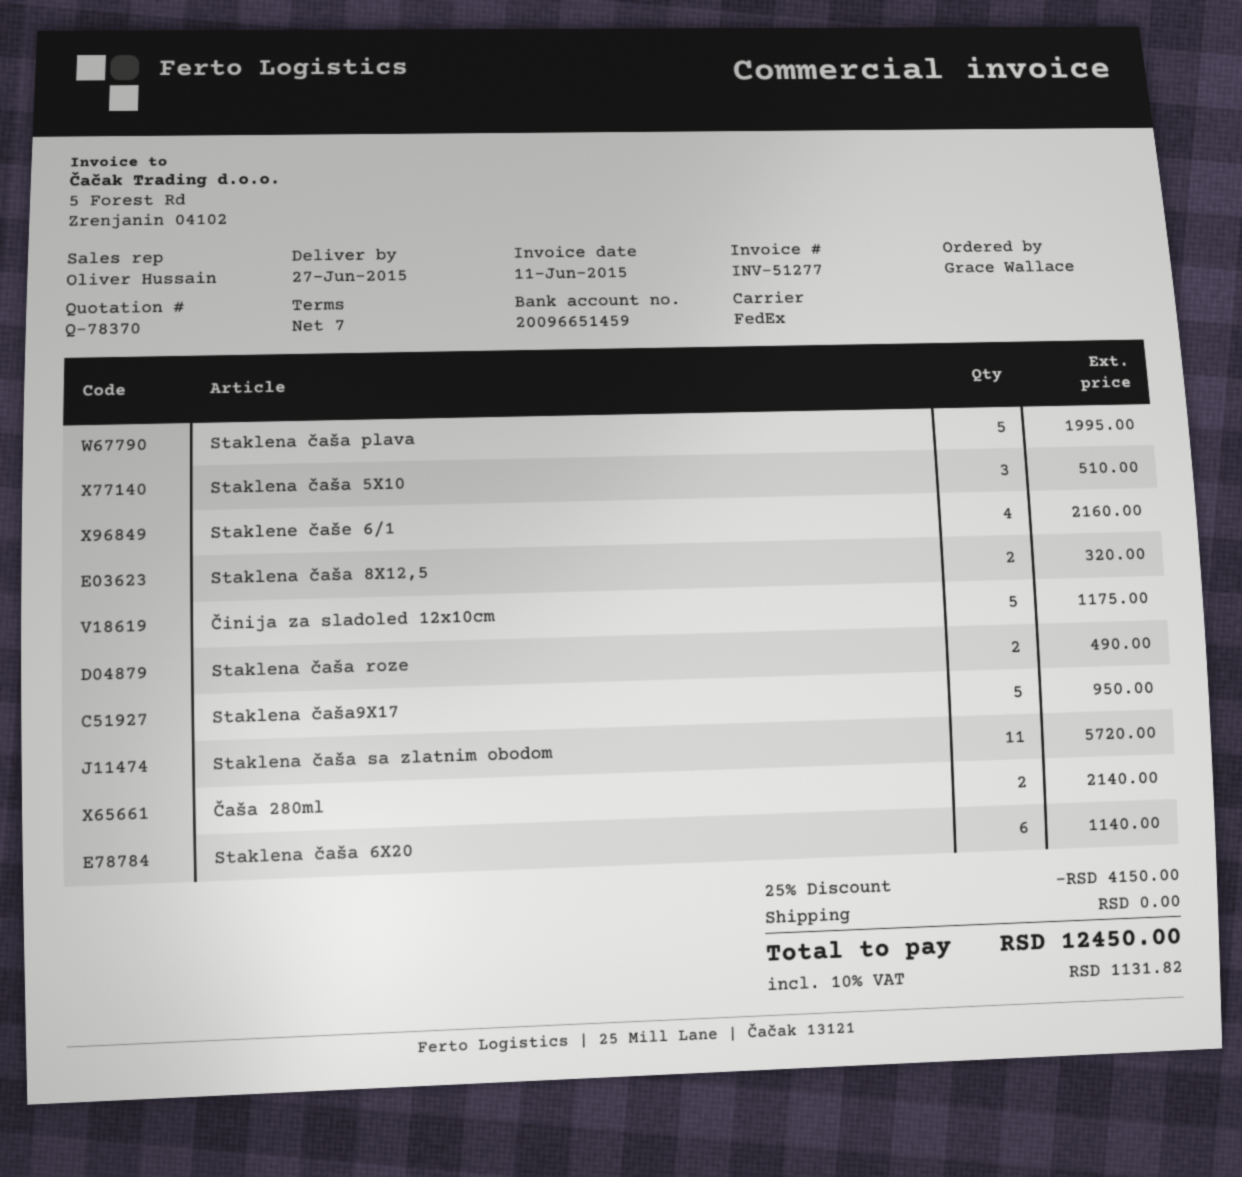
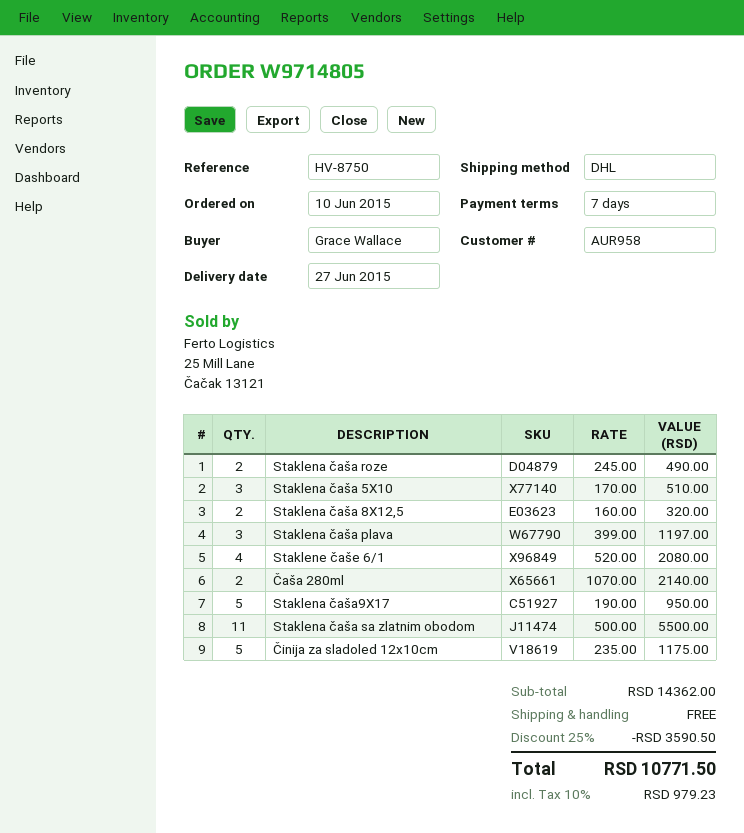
shipping method: FedEx -> DHL
Staklena čaša plava: 5 for 1995.00 -> 3 for 1197.00
Staklene čaše 6/1: 4 for 2160.00 -> 4 for 2080.00
Staklena čaša sa zlatnim obodom: 11 for 5720.00 -> 11 for 5500.00
Staklena čaša 6X20: 6 for 1140.00 -> none
discount: 25% = 4150.00 -> 25% = 3590.50
tax: 10% = 1131.82 -> 10% = 979.23
total: 12450.00 -> 10771.50

